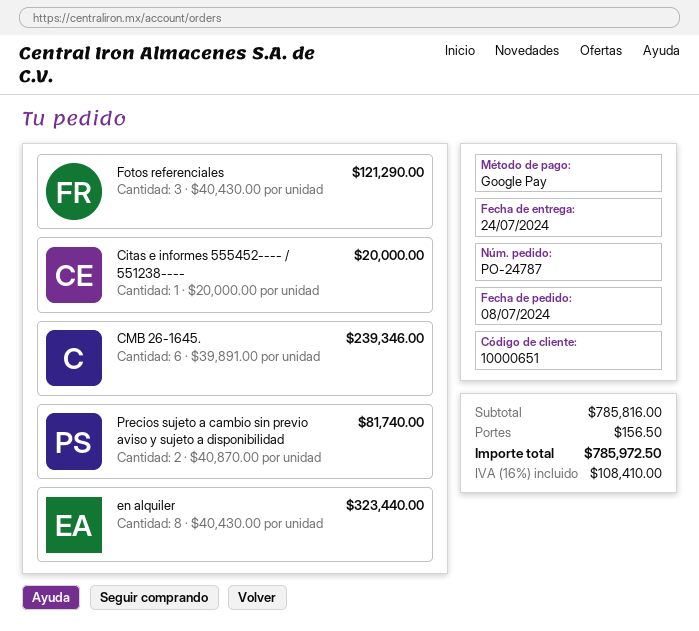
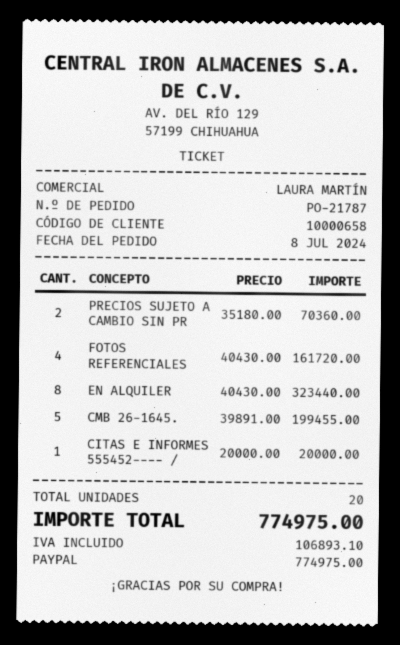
order number: PO-24787 -> PO-21787
customer number: 10000651 -> 10000658
payment method: Google Pay -> PayPal
Fotos referenciales: 3 x 40430.00 = 121290.00 -> 4 x 40430.00 = 161720.00
CMB 26-1645.: 6 x 39891.00 = 239346.00 -> 5 x 39891.00 = 199455.00
Precios sujeto a cambio sin previo aviso y sujeto a disponibilidad: 2 x 40870.00 = 81740.00 -> 2 x 35180.00 = 70360.00
shipping: 156.50 -> none
tax: 108410.00 -> 106893.10
total: 785972.50 -> 774975.00

